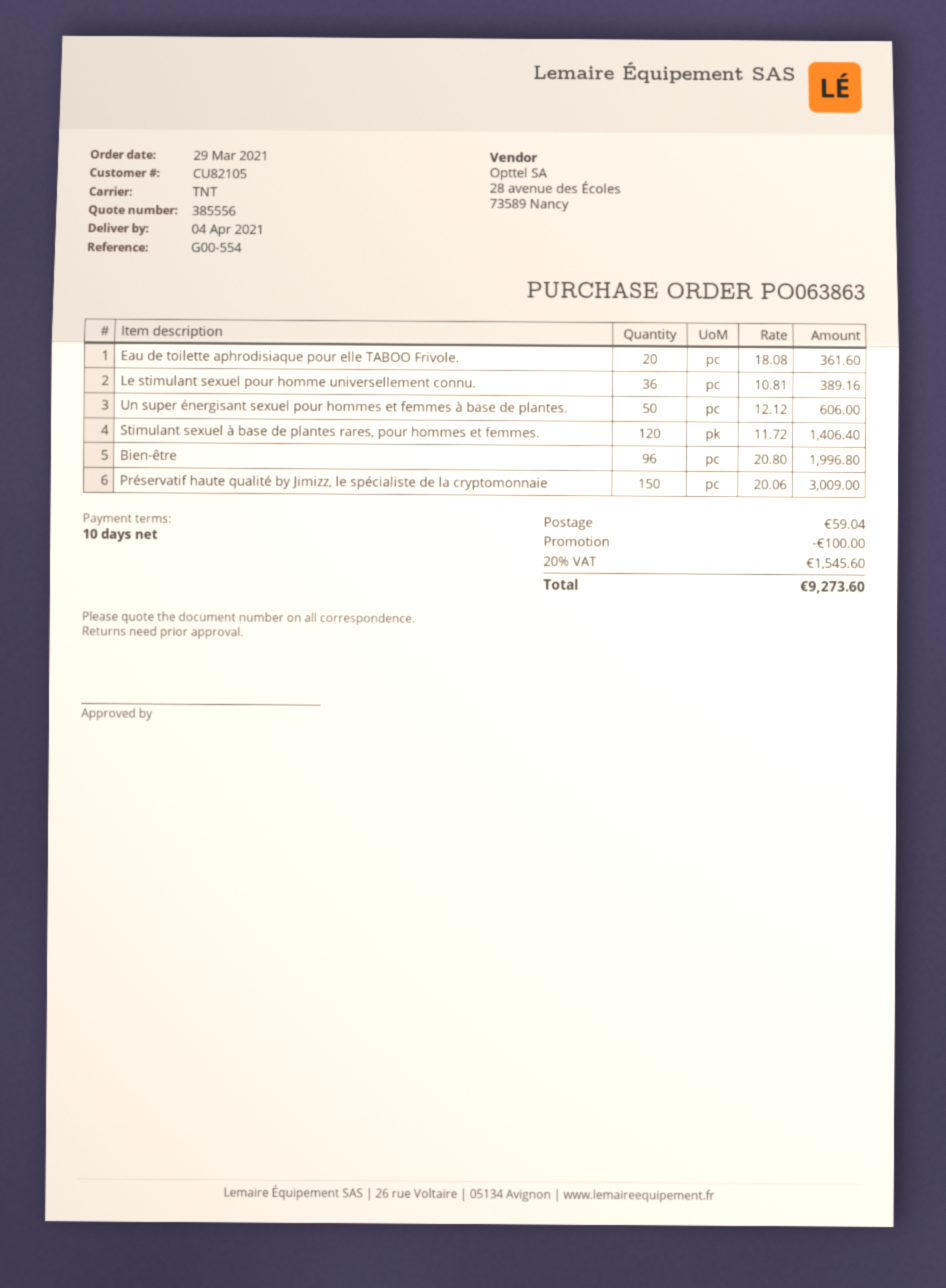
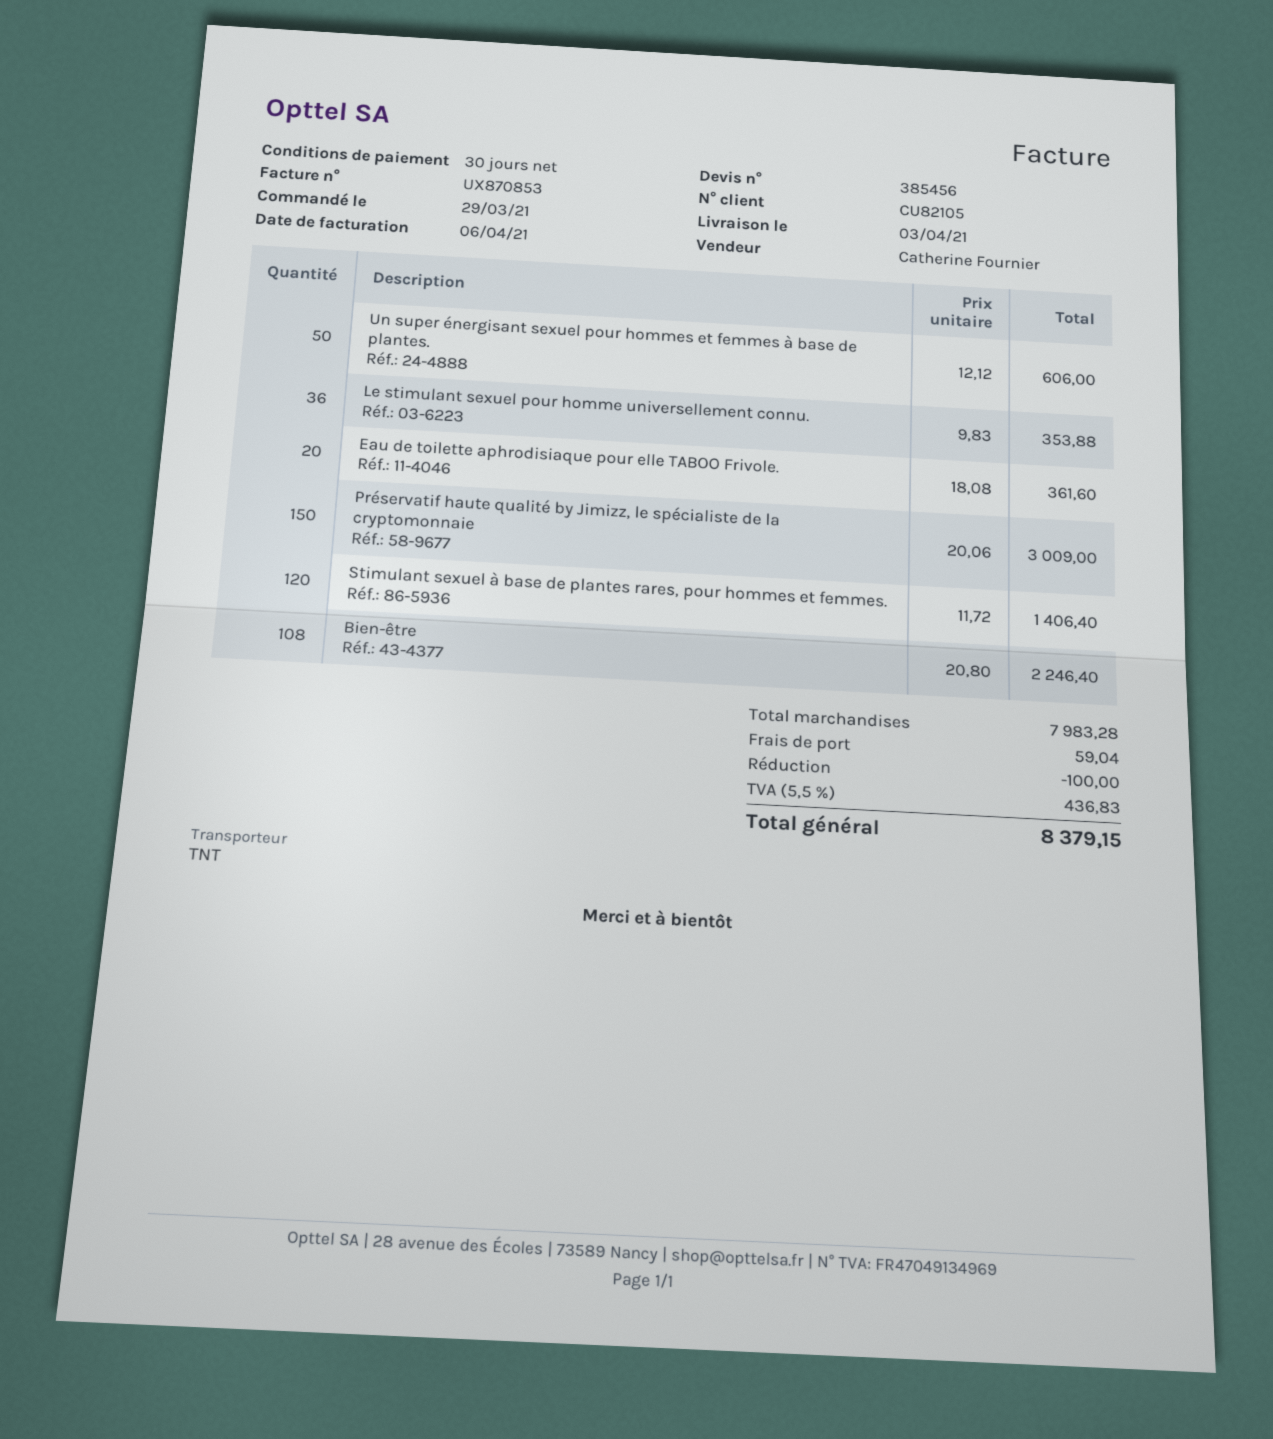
quote number: 385556 -> 385456
delivery date: 2021-04-04 -> 2021-04-03
payment terms: 10 days -> 30 days
Le stimulant sexuel pour homme universellement connu.: 36 x 10.81 = 389.16 -> 36 x 9.83 = 353.88
Bien-être: 96 x 20.80 = 1996.80 -> 108 x 20.80 = 2246.40
tax: 20% = 1545.60 -> 5.5% = 436.83
total: 9273.60 -> 8379.15

